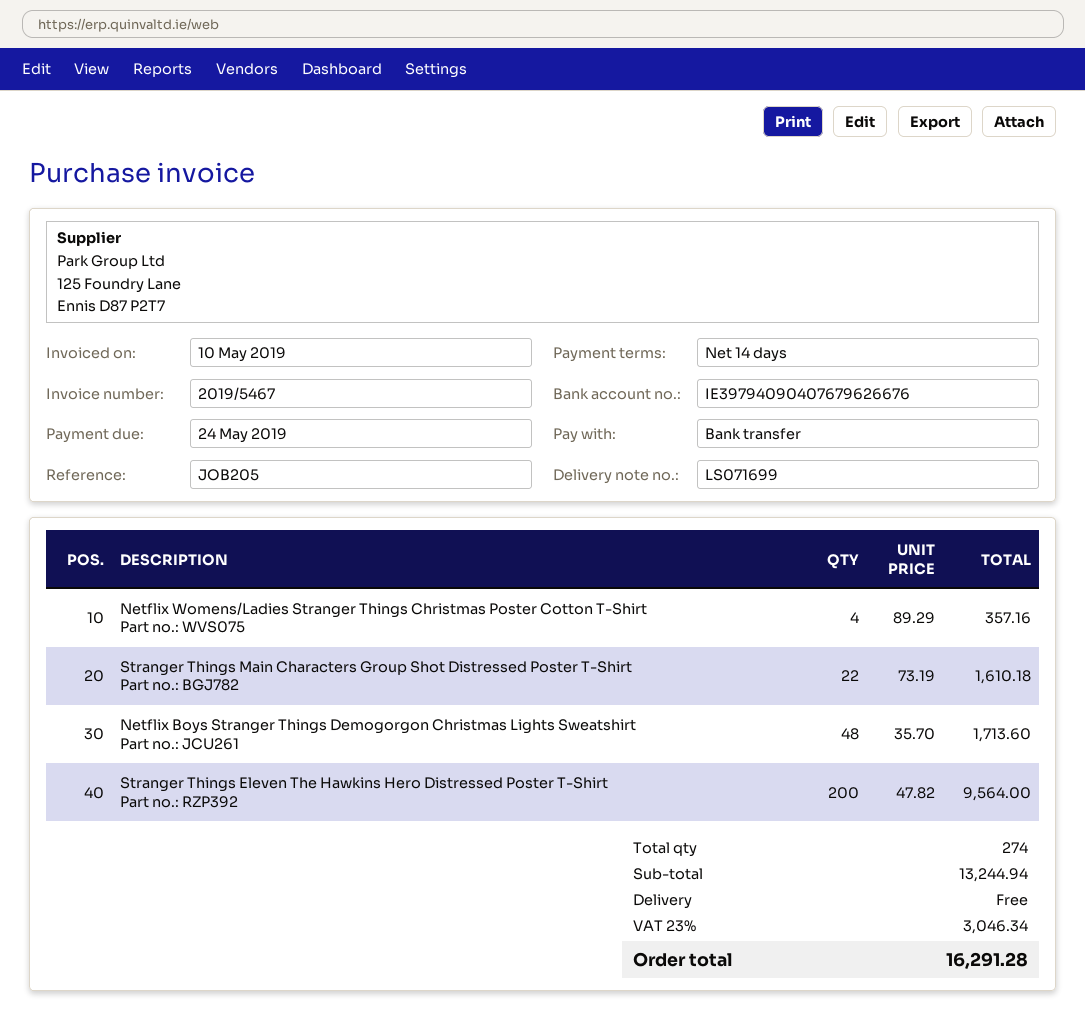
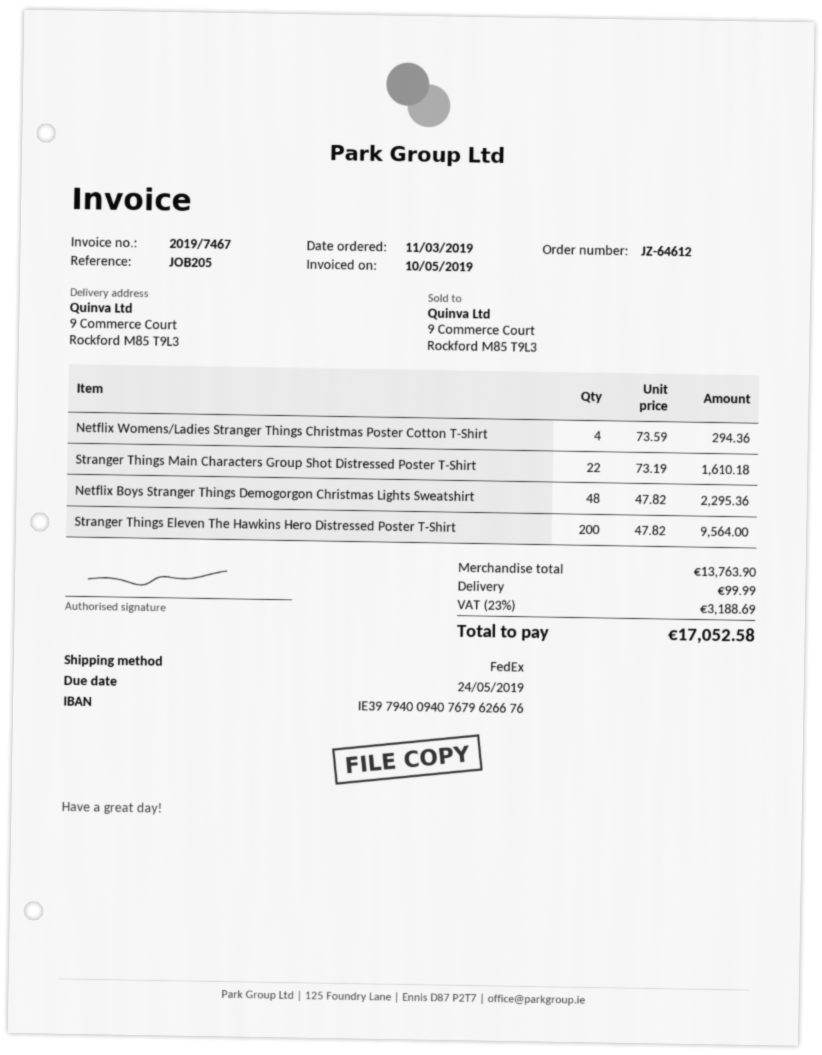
invoice number: 2019/5467 -> 2019/7467
bank account: IE39794090407679626676 -> IE39794009407679626676
Netflix Womens/Ladies Stranger Things Christmas Poster Cotton T-Shirt: 4 x 89.29 = 357.16 -> 4 x 73.59 = 294.36
Netflix Boys Stranger Things Demogorgon Christmas Lights Sweatshirt: 48 x 35.70 = 1713.60 -> 48 x 47.82 = 2295.36
subtotal: 13244.94 -> 13763.90
shipping: 0.00 -> 99.99
tax: 23% = 3046.34 -> 23% = 3188.69
total: 16291.28 -> 17052.58

